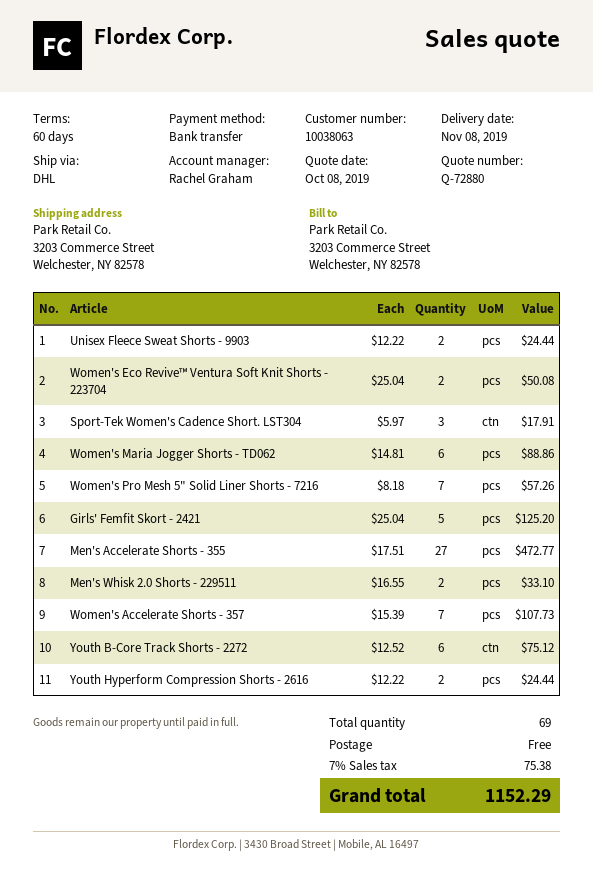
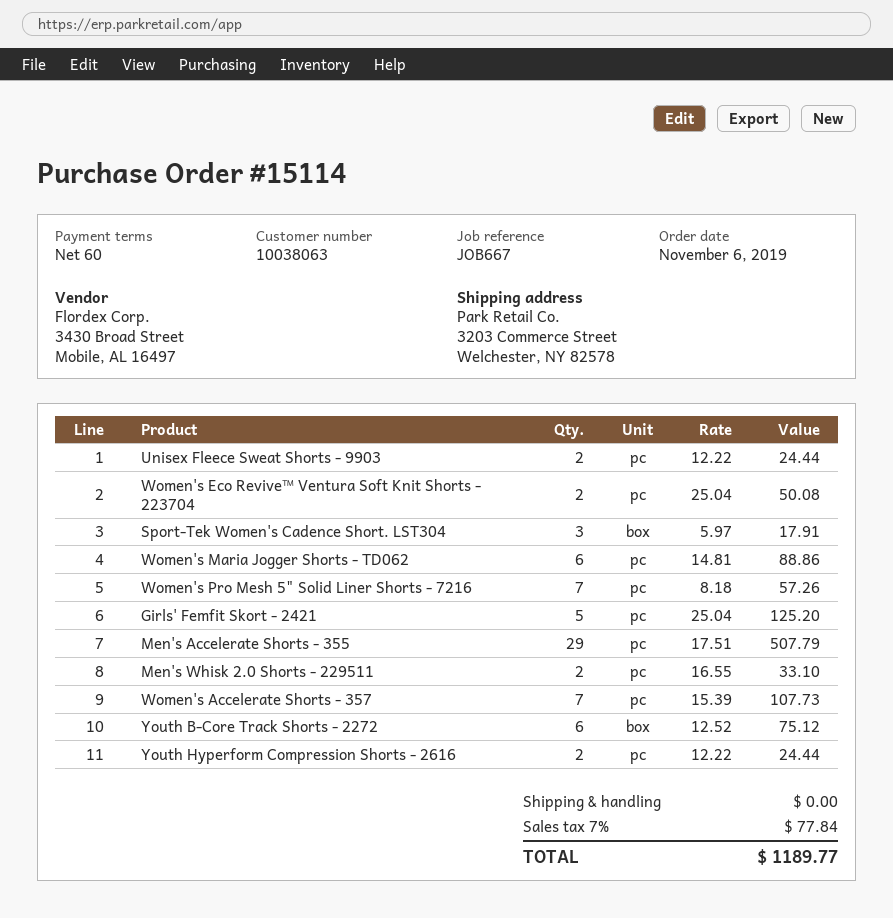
Men's Accelerate Shorts - 355: 27 x 17.51 = 472.77 -> 29 x 17.51 = 507.79
tax: 7% = 75.38 -> 7% = 77.84
total: 1152.29 -> 1189.77

